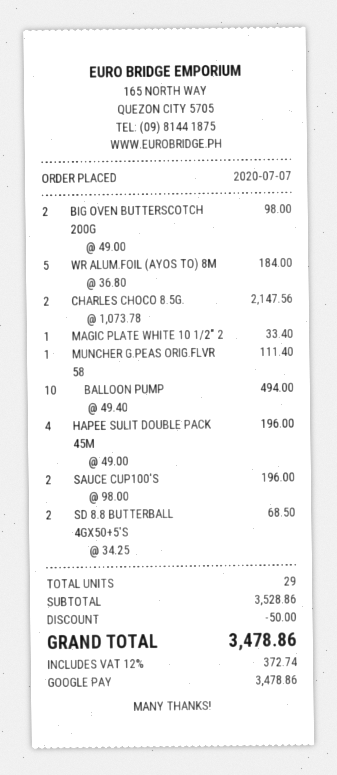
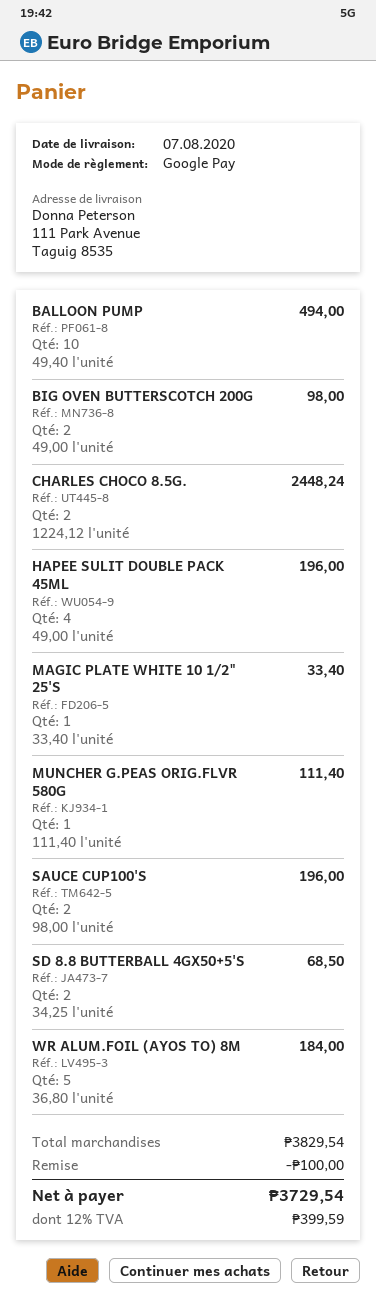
CHARLES CHOCO 8.5G.: 2 x 1073.78 = 2147.56 -> 2 x 1224.12 = 2448.24
subtotal: 3528.86 -> 3829.54
discount: 50.00 -> 100.00
tax: 12% = 372.74 -> 12% = 399.59
total: 3478.86 -> 3729.54

